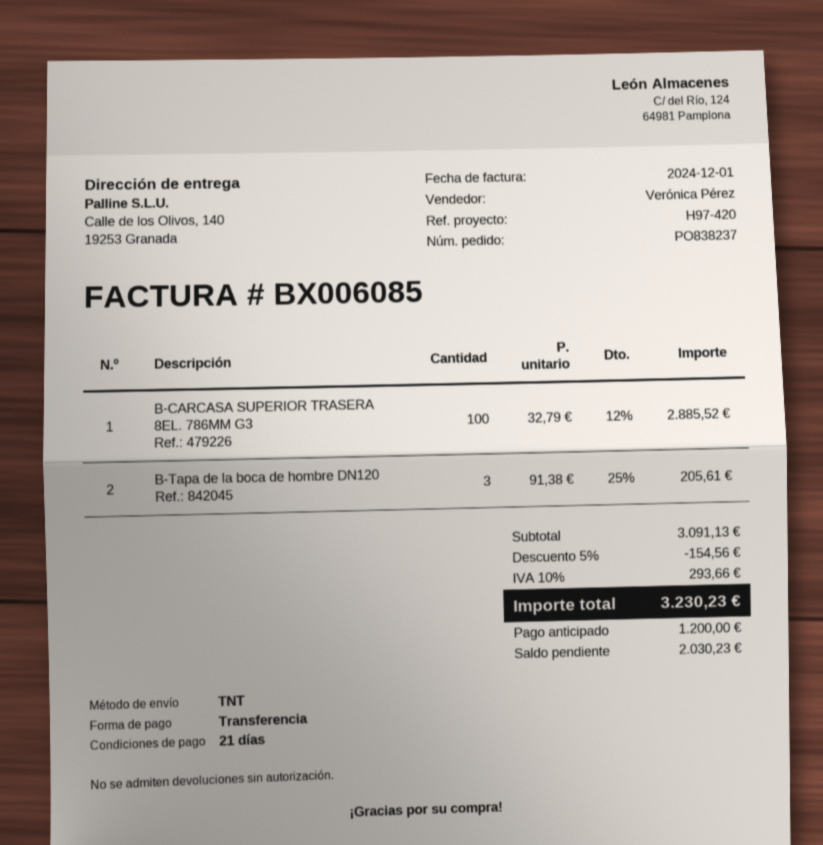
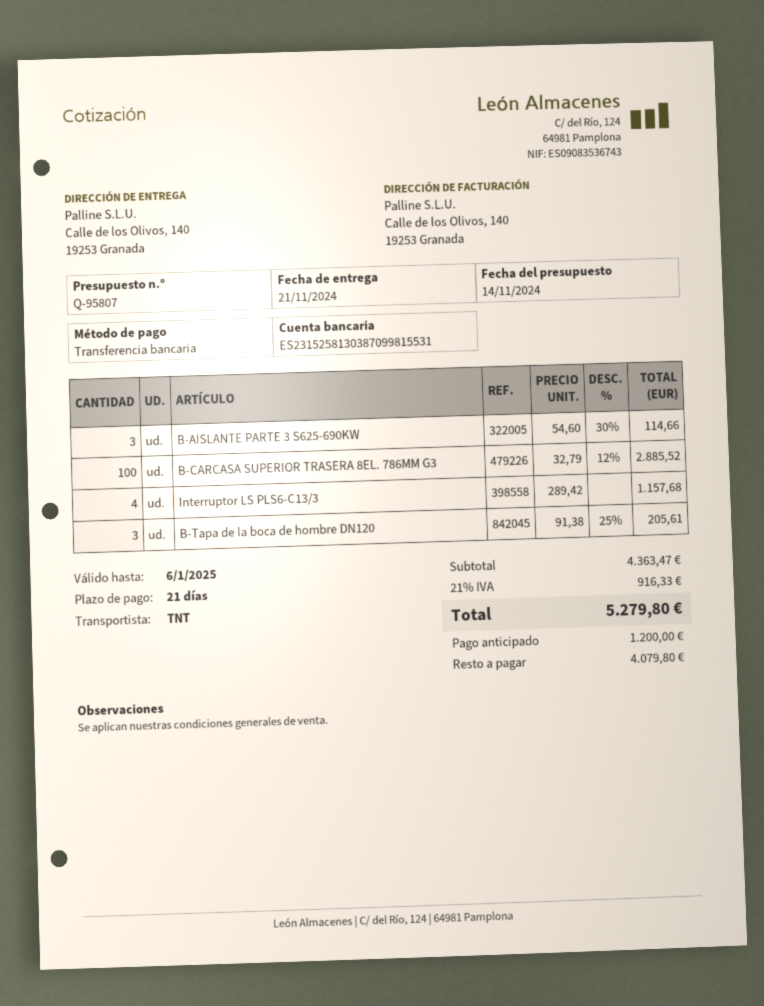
B-AISLANTE PARTE 3 S625-690KW: none -> 3 x 54.60 - 30% = 114.66
Interruptor LS PLS6-C13/3: none -> 4 x 289.42 = 1157.68
subtotal: 3091.13 -> 4363.47
discount: 5% = 154.56 -> none
tax: 10% = 293.66 -> 21% = 916.33
total: 3230.23 -> 5279.80
balance: 2030.23 -> 4079.80

